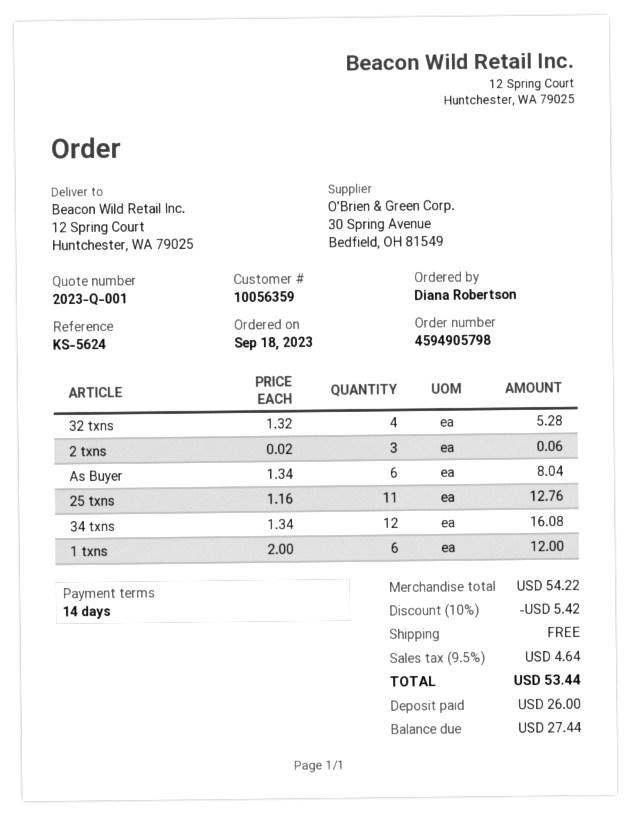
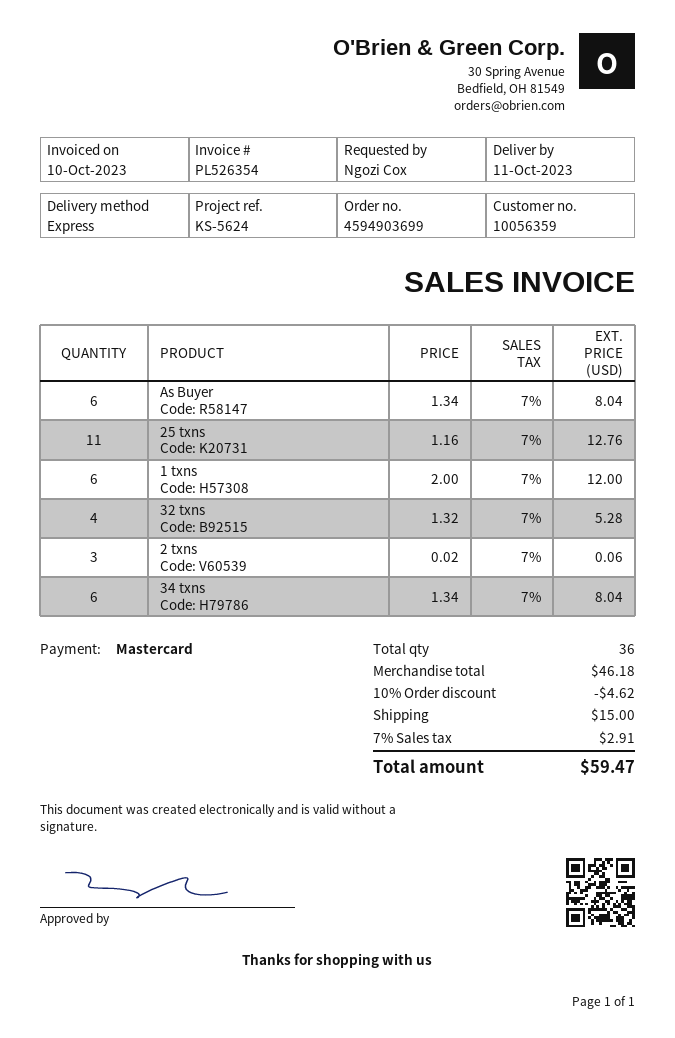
order number: 4594905798 -> 4594903699
ordered by: Diana Robertson -> Ngozi Cox
34 txns: 12 x 1.34 = 16.08 -> 6 x 1.34 = 8.04
subtotal: 54.22 -> 46.18
discount: 10% = 5.42 -> 10% = 4.62
shipping: 0.00 -> 15.00
tax: 9.5% = 4.64 -> 7% = 2.91
total: 53.44 -> 59.47

